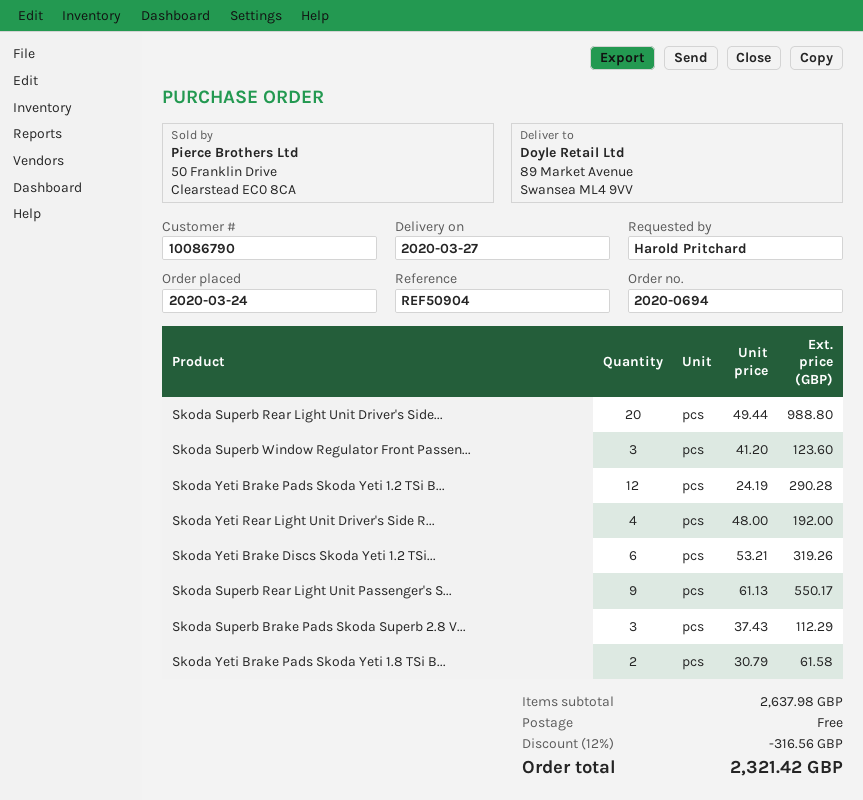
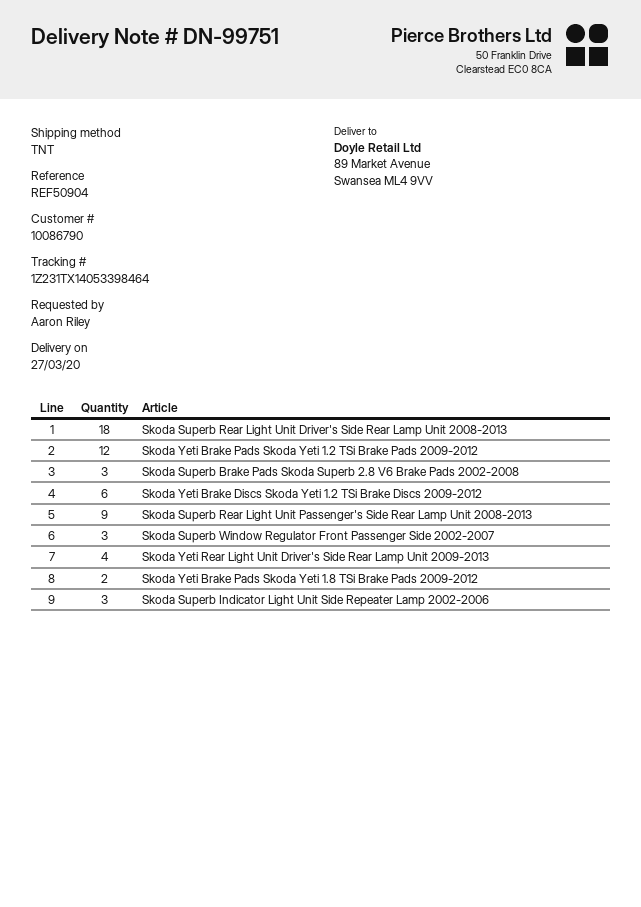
ordered by: Harold Pritchard -> Aaron Riley
Skoda Superb Rear Light Unit Driver's Side...: 20 -> 18
Skoda Superb Indicator Light Unit Side Repeater Lamp 2002-2006: none -> 3

